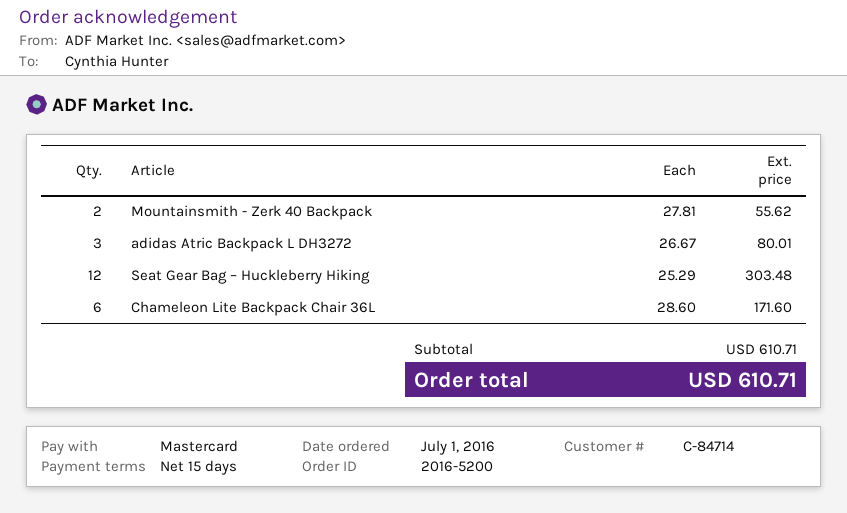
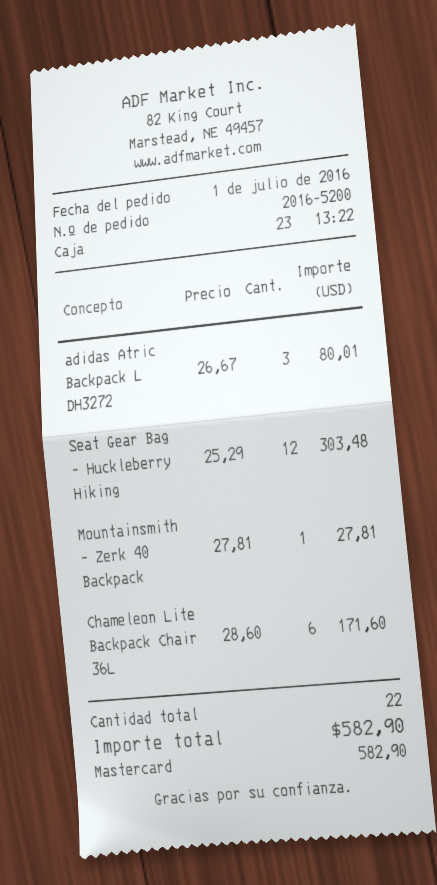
Mountainsmith - Zerk 40 Backpack: 2 x 27.81 = 55.62 -> 1 x 27.81 = 27.81
total: 610.71 -> 582.90

